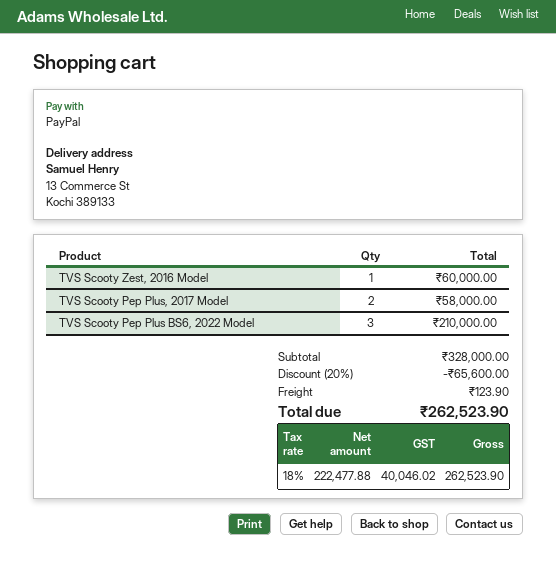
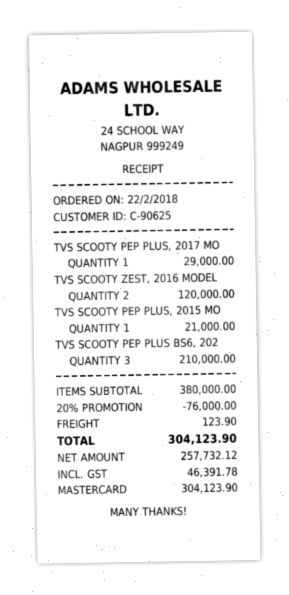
payment method: PayPal -> Mastercard
TVS Scooty Zest, 2016 Model: 1 for 60000.00 -> 2 for 120000.00
TVS Scooty Pep Plus, 2017 Model: 2 for 58000.00 -> 1 for 29000.00
TVS SCOOTY PEP PLUS, 2015 MO: none -> 1 for 21000.00
subtotal: 328000.00 -> 380000.00
discount: 20% = 65600.00 -> 20% = 76000.00
net: 222477.88 -> 257732.12
tax: 40046.02 -> 46391.78
total: 262523.90 -> 304123.90

